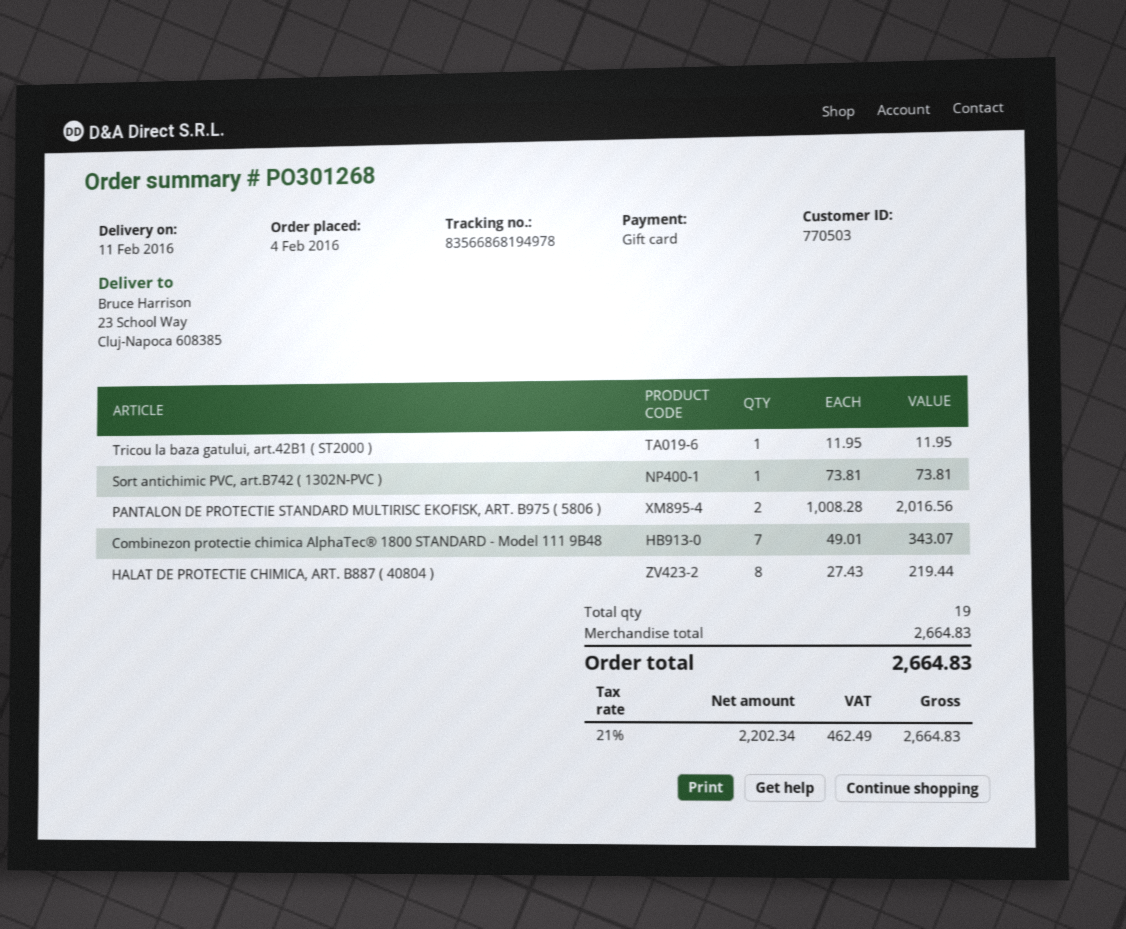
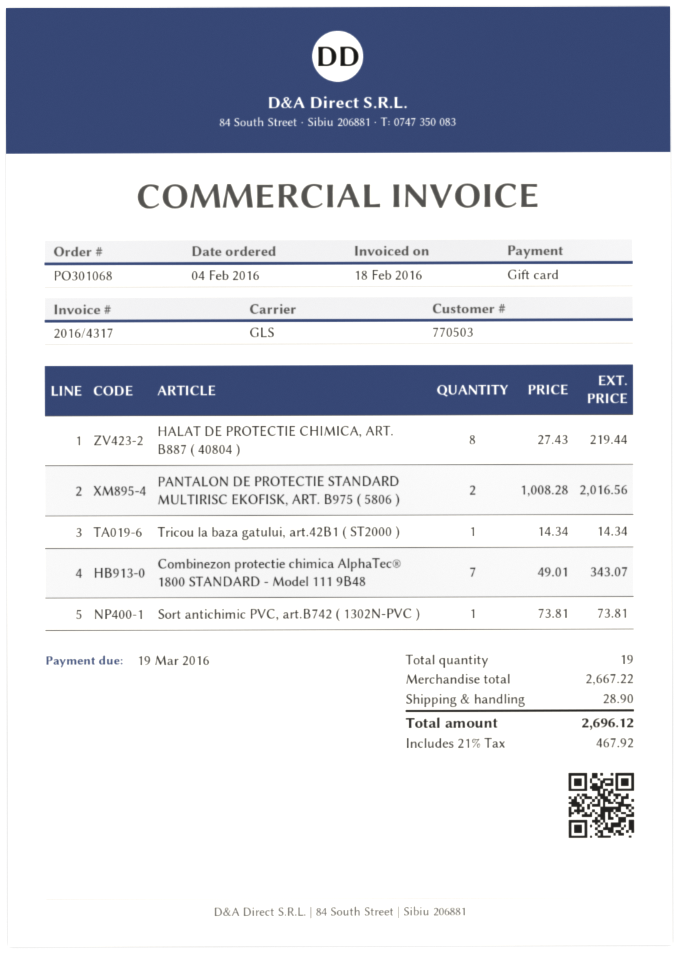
order number: PO301268 -> PO301068
Tricou la baza gatului, art.42B1 ( ST2000 ): 1 x 11.95 = 11.95 -> 1 x 14.34 = 14.34
subtotal: 2664.83 -> 2667.22
shipping: none -> 28.90
tax: 21% = 462.49 -> 21% = 467.92
total: 2664.83 -> 2696.12

